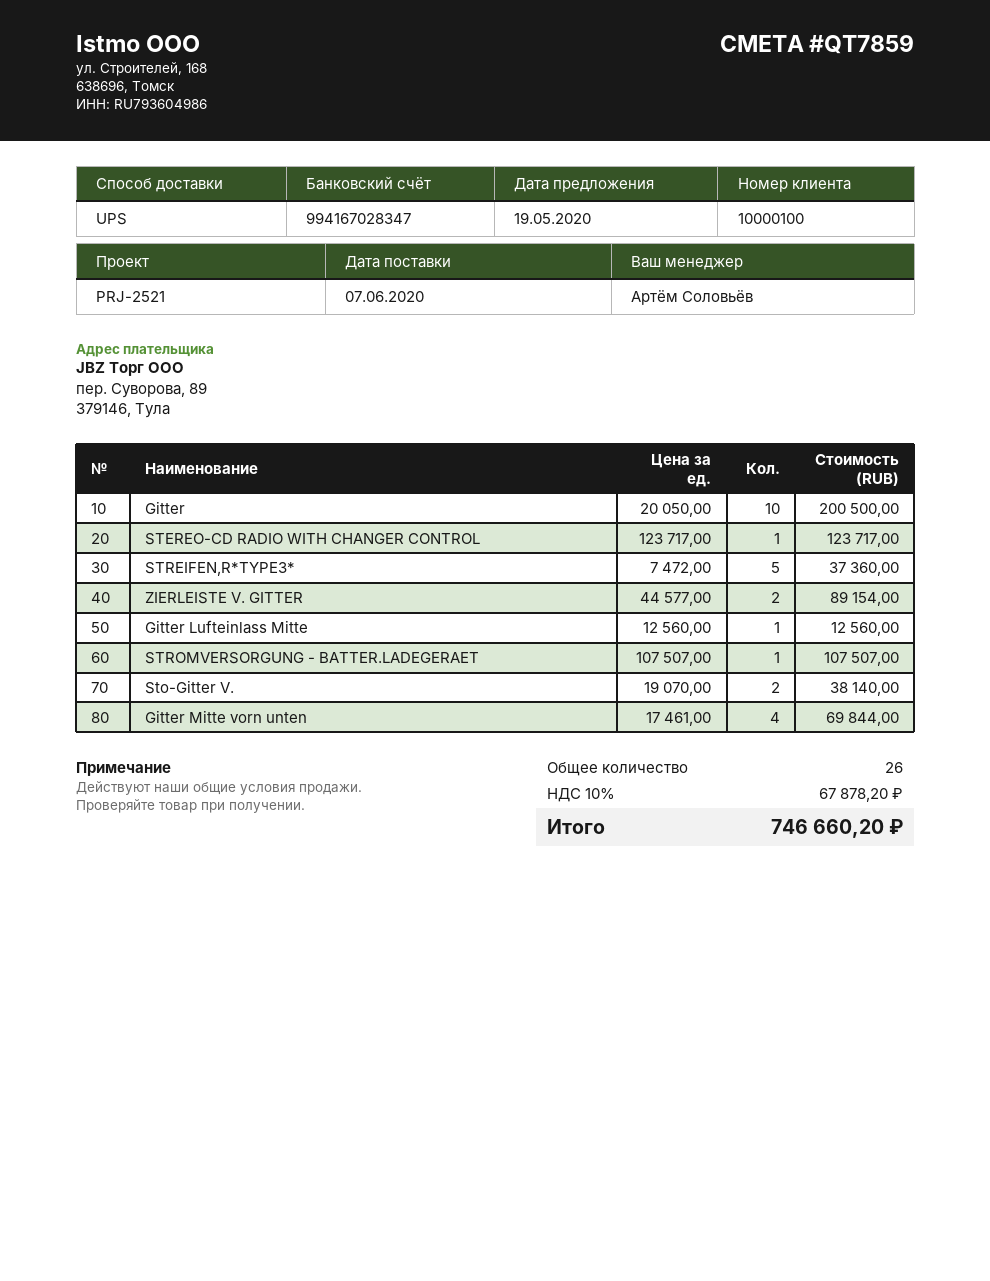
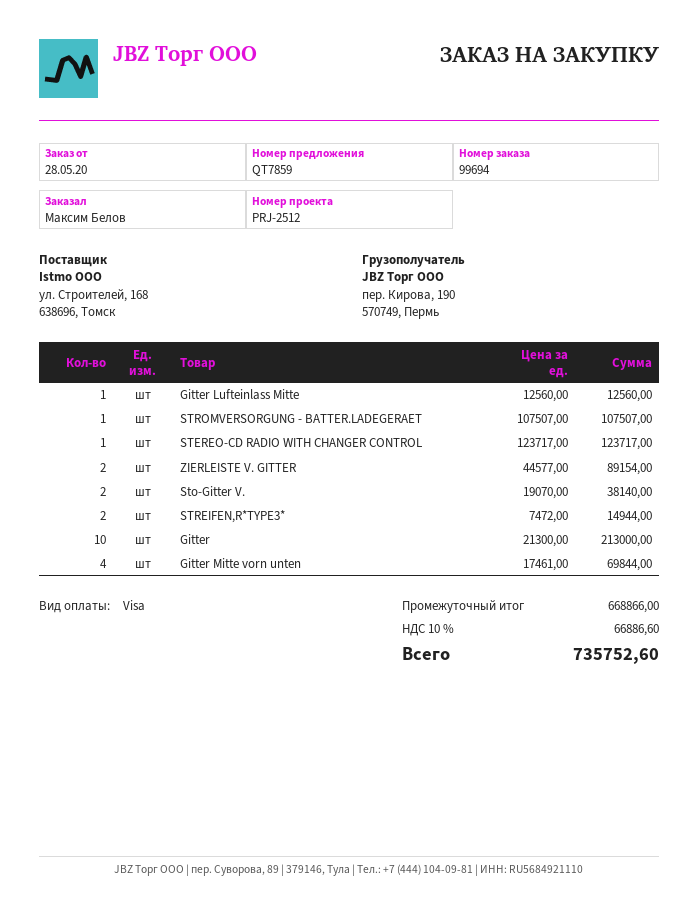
reference: PRJ-2521 -> PRJ-2512
Gitter: 10 x 20050.00 = 200500.00 -> 10 x 21300.00 = 213000.00
STREIFEN,R*TYPE3*: 5 x 7472.00 = 37360.00 -> 2 x 7472.00 = 14944.00
tax: 10% = 67878.20 -> 10% = 66886.60
total: 746660.20 -> 735752.60

